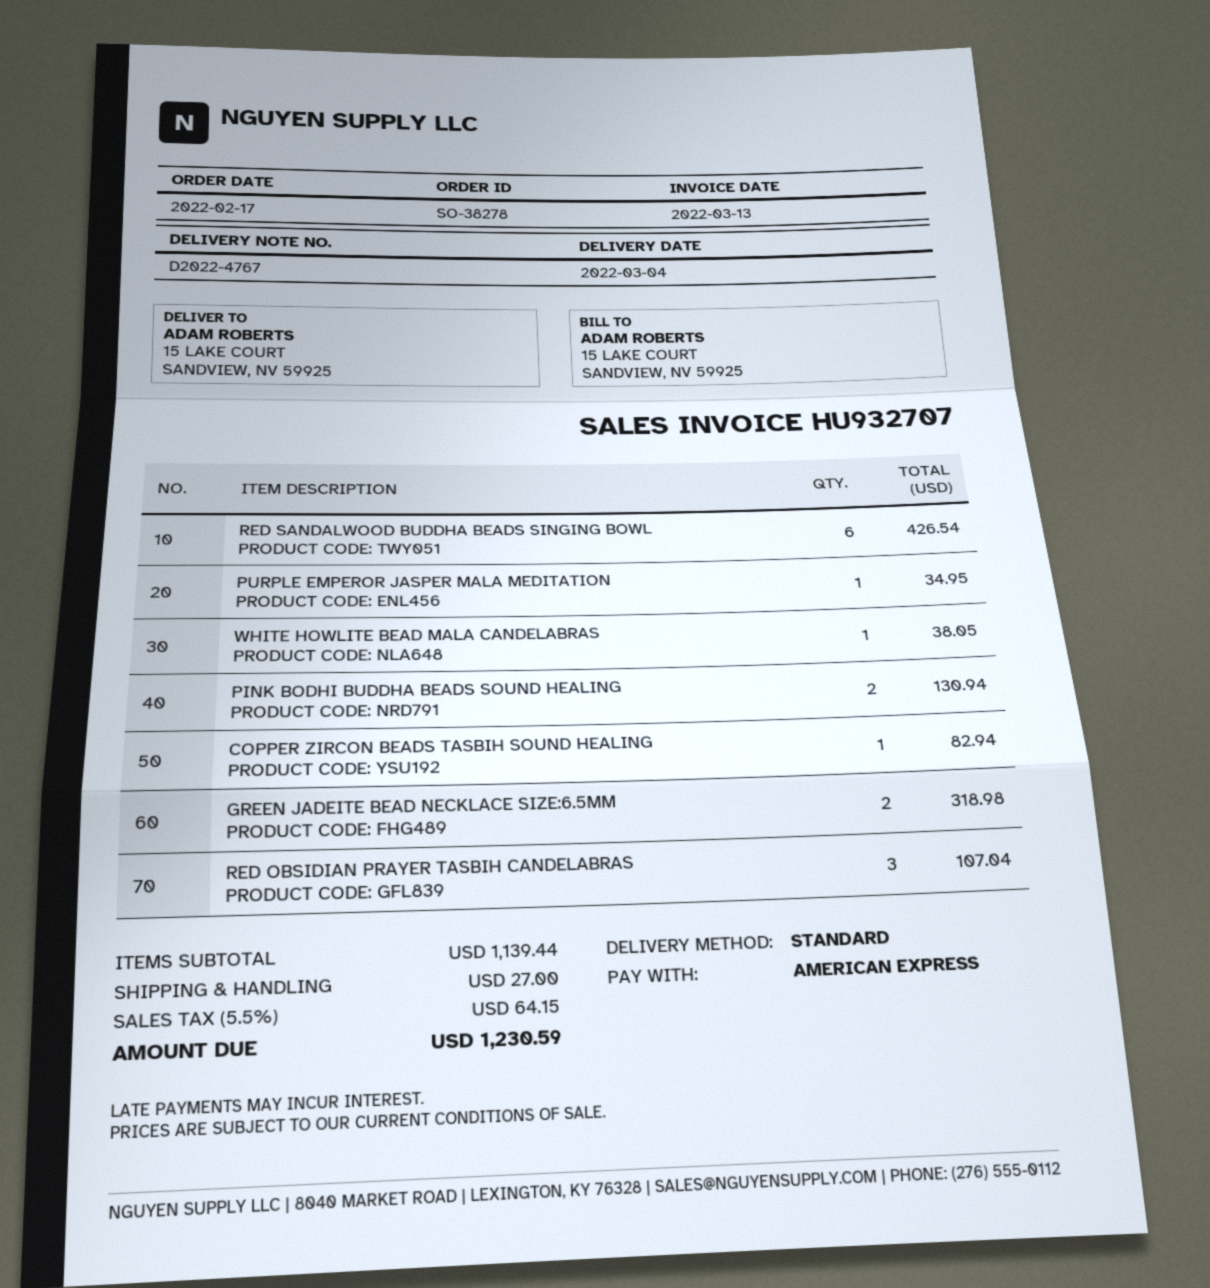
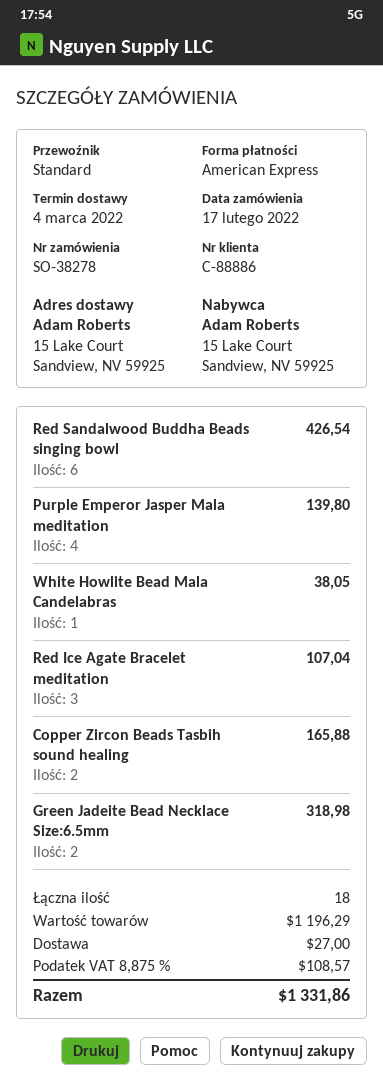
PURPLE EMPEROR JASPER MALA MEDITATION: 1 for 34.95 -> 4 for 139.80
PINK BODHI BUDDHA BEADS SOUND HEALING: 2 for 130.94 -> none
COPPER ZIRCON BEADS TASBIH SOUND HEALING: 1 for 82.94 -> 2 for 165.88
RED OBSIDIAN PRAYER TASBIH CANDELABRAS: 3 for 107.04 -> none
Red Ice Agate Bracelet meditation: none -> 3 for 107.04
subtotal: 1139.44 -> 1196.29
tax: 5.5% = 64.15 -> 8.875% = 108.57
total: 1230.59 -> 1331.86

